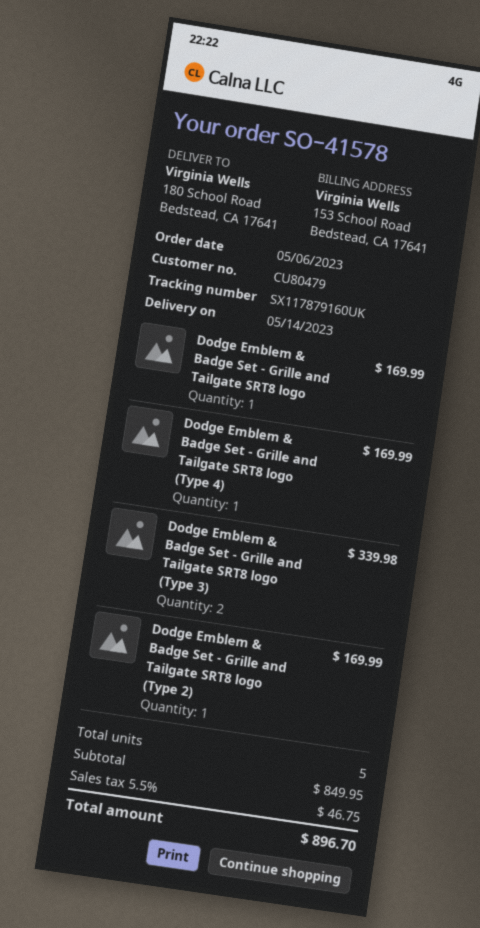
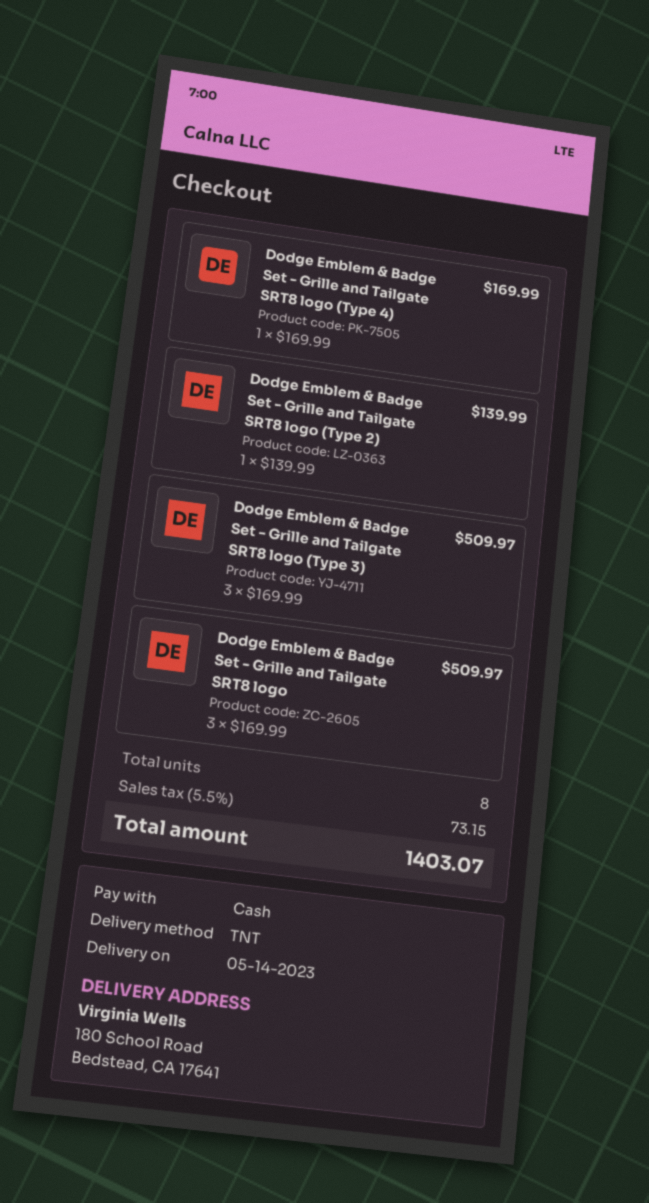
Dodge Emblem & Badge Set - Grille and Tailgate SRT8 logo: 1 for 169.99 -> 3 for 509.97
Dodge Emblem & Badge Set - Grille and Tailgate SRT8 logo (Type 3): 2 for 339.98 -> 3 for 509.97
Dodge Emblem & Badge Set - Grille and Tailgate SRT8 logo (Type 2): 1 for 169.99 -> 1 for 139.99
total quantity: 5 -> 8
tax: 5.5% = 46.75 -> 5.5% = 73.15
total: 896.70 -> 1403.07

